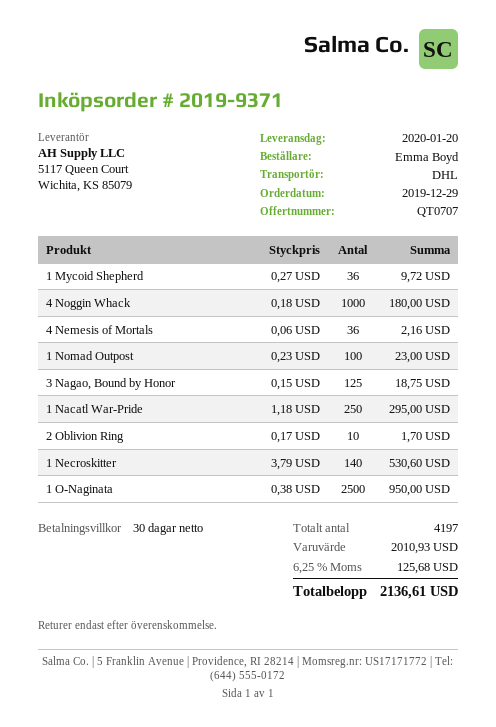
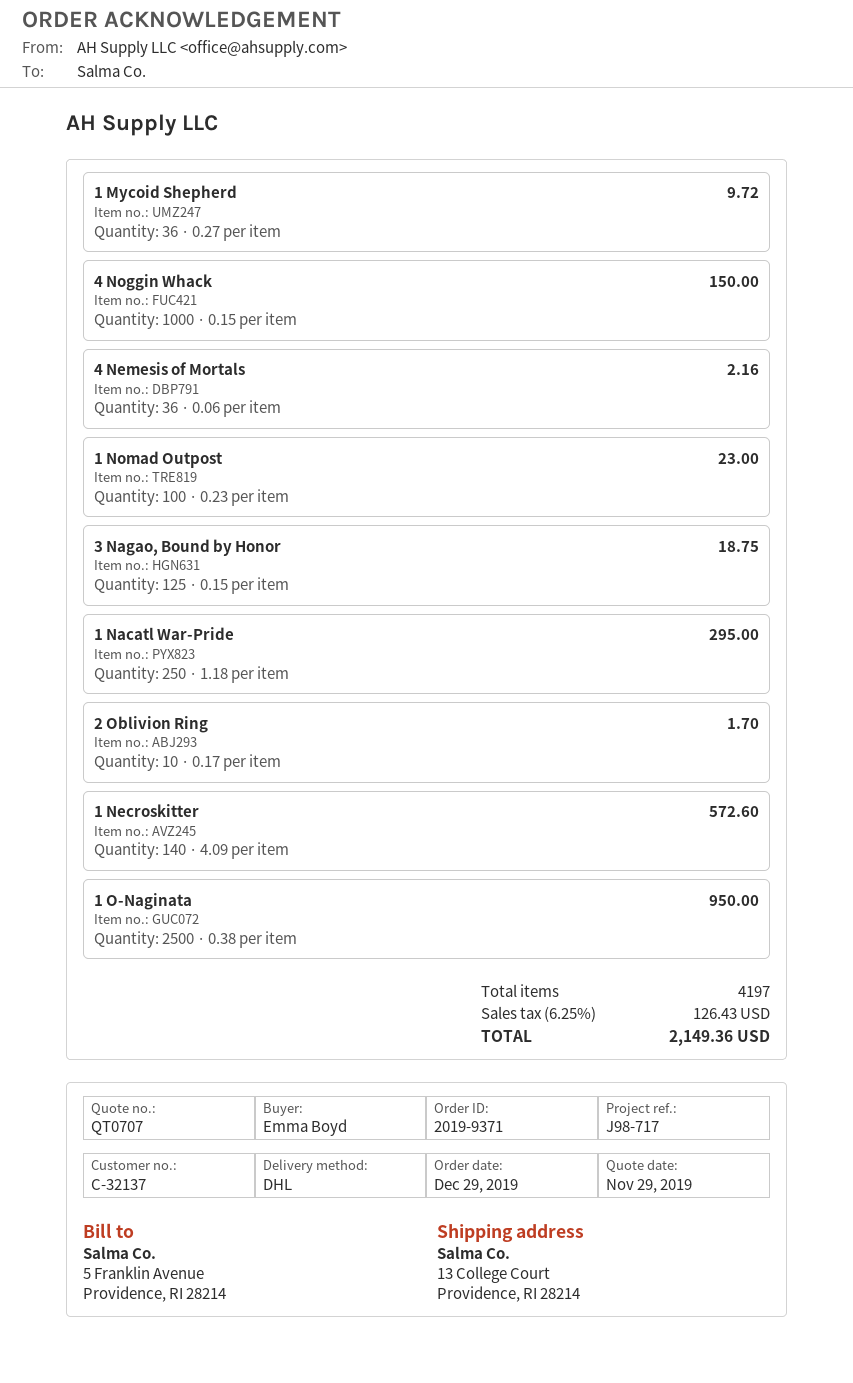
4 Noggin Whack: 1000 x 0.18 = 180.00 -> 1000 x 0.15 = 150.00
1 Necroskitter: 140 x 3.79 = 530.60 -> 140 x 4.09 = 572.60
tax: 6.25% = 125.68 -> 6.25% = 126.43
total: 2136.61 -> 2149.36

